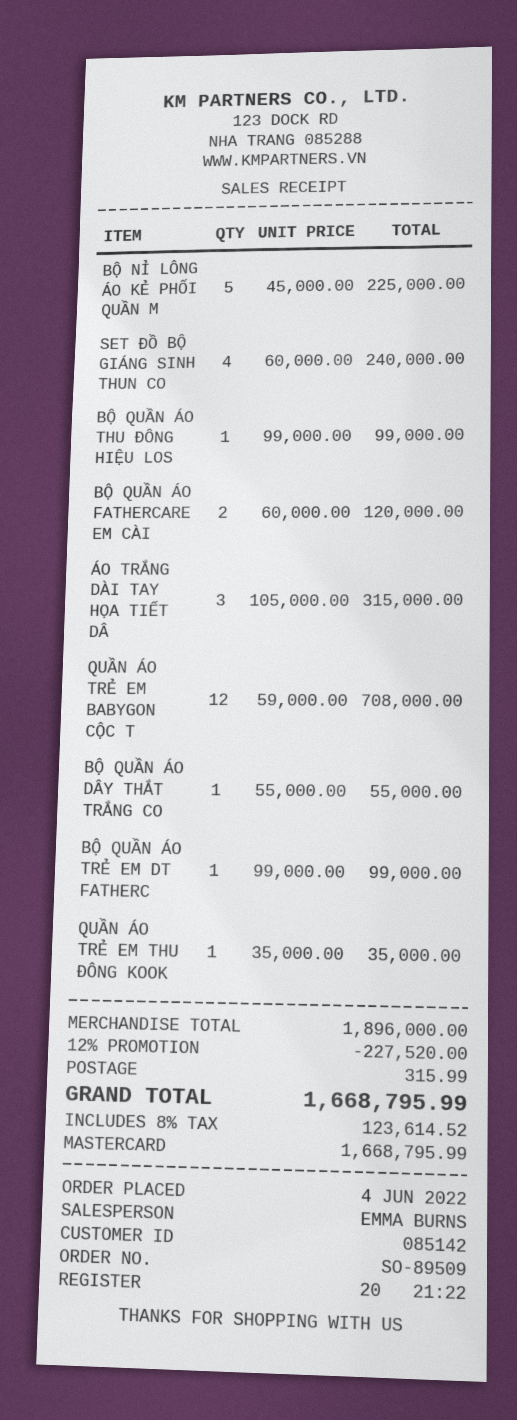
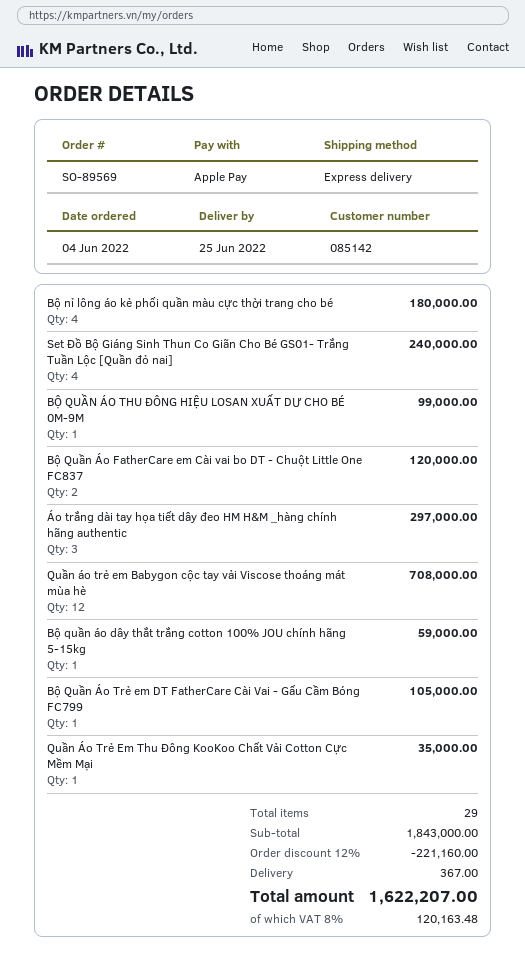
order number: SO-89509 -> SO-89569
payment method: Mastercard -> Apple Pay
BỘ NỈ LÔNG ÁO KẺ PHỐI QUẦN M: 5 for 225000.00 -> 4 for 180000.00
ÁO TRẮNG DÀI TAY HỌA TIẾT DÂ: 3 for 315000.00 -> 3 for 297000.00
BỘ QUẦN ÁO DÂY THẮT TRẮNG CO: 1 for 55000.00 -> 1 for 59000.00
BỘ QUẦN ÁO TRẺ EM DT FATHERC: 1 for 99000.00 -> 1 for 105000.00
subtotal: 1896000.00 -> 1843000.00
discount: 12% = 227520.00 -> 12% = 221160.00
shipping: 315.99 -> 367.00
tax: 8% = 123614.52 -> 8% = 120163.48
total: 1668795.99 -> 1622207.00

